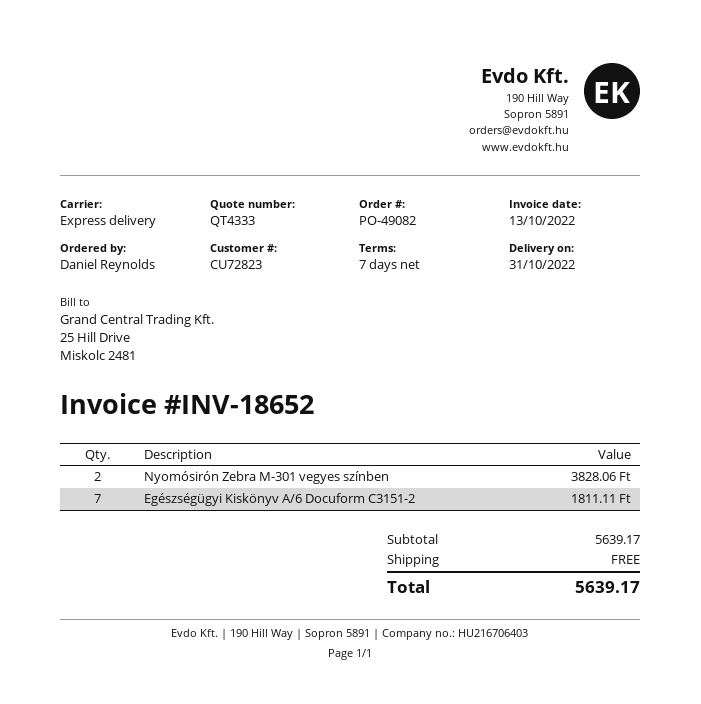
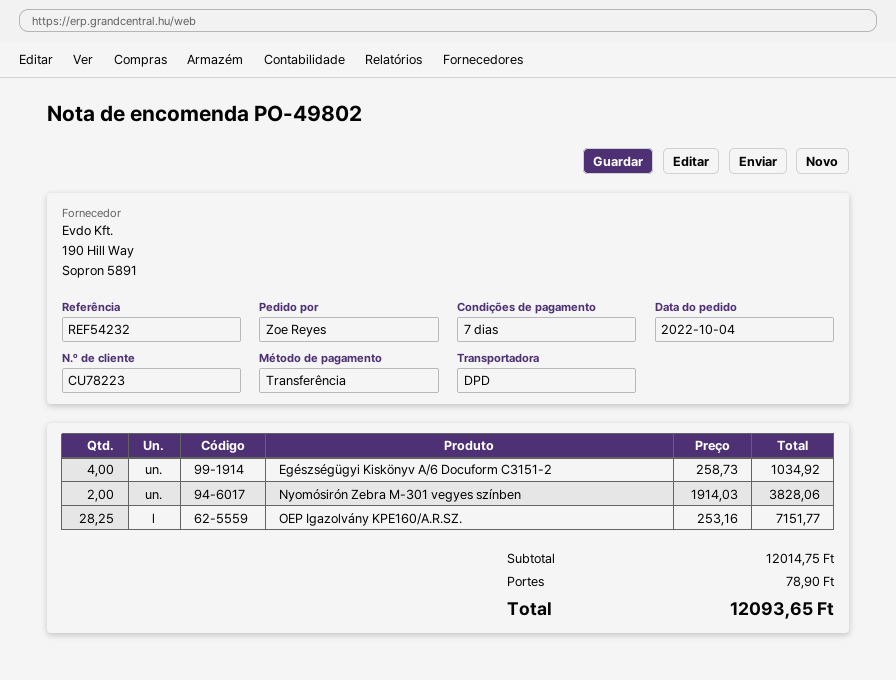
order number: PO-49082 -> PO-49802
customer number: CU72823 -> CU78223
ordered by: Daniel Reynolds -> Zoe Reyes
shipping method: express -> DPD
Egészségügyi Kiskönyv A/6 Docuform C3151-2: 7 for 1811.11 -> 4 for 1034.92
OEP Igazolvány KPE160/A.R.SZ.: none -> 28.25 for 7151.77
subtotal: 5639.17 -> 12014.75
shipping: 0.00 -> 78.90
total: 5639.17 -> 12093.65

